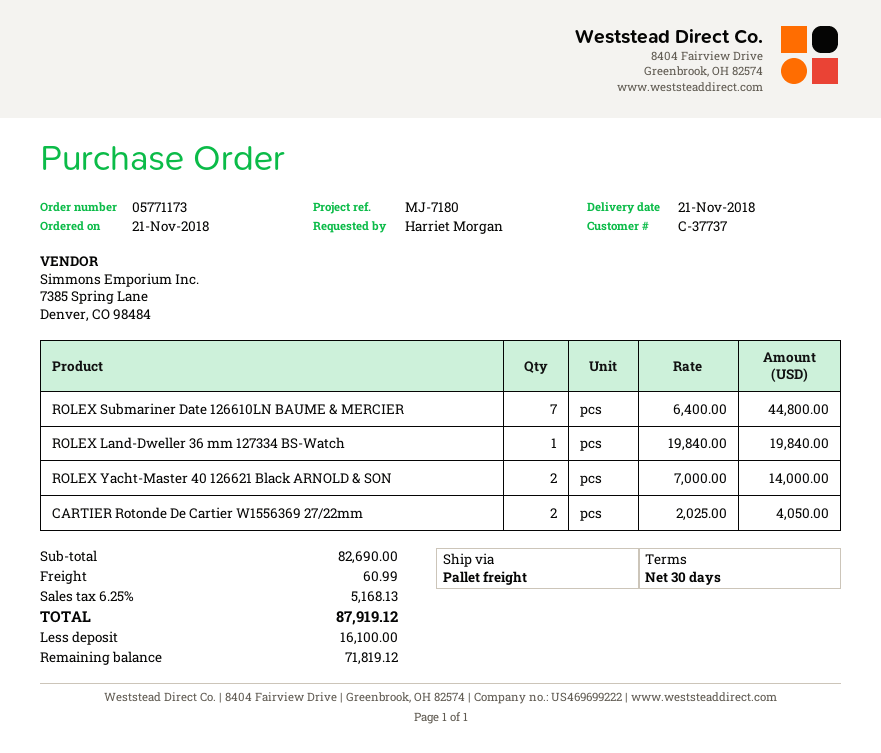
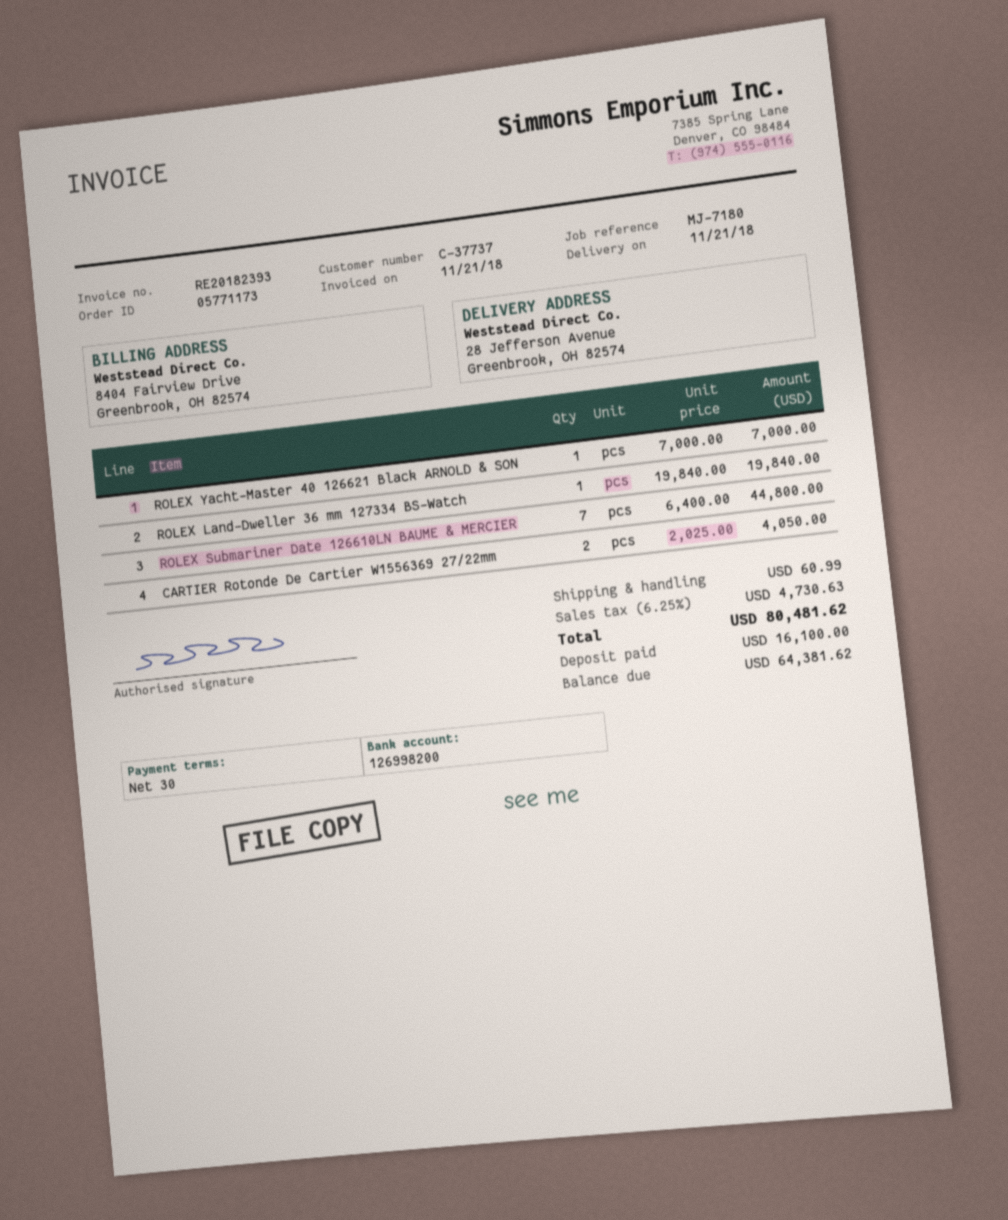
ROLEX Yacht-Master 40 126621 Black ARNOLD & SON: 2 x 7000.00 = 14000.00 -> 1 x 7000.00 = 7000.00
tax: 6.25% = 5168.13 -> 6.25% = 4730.63
total: 87919.12 -> 80481.62
balance: 71819.12 -> 64381.62

